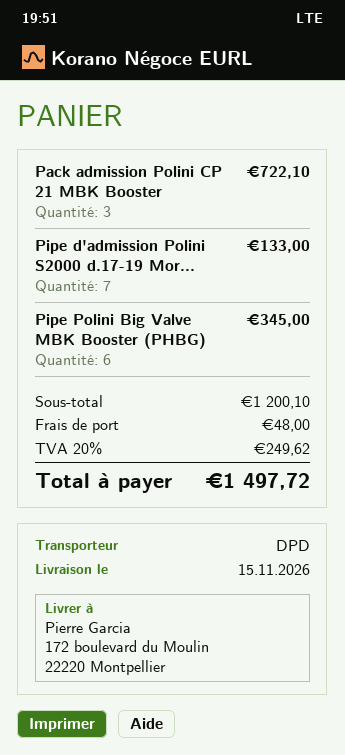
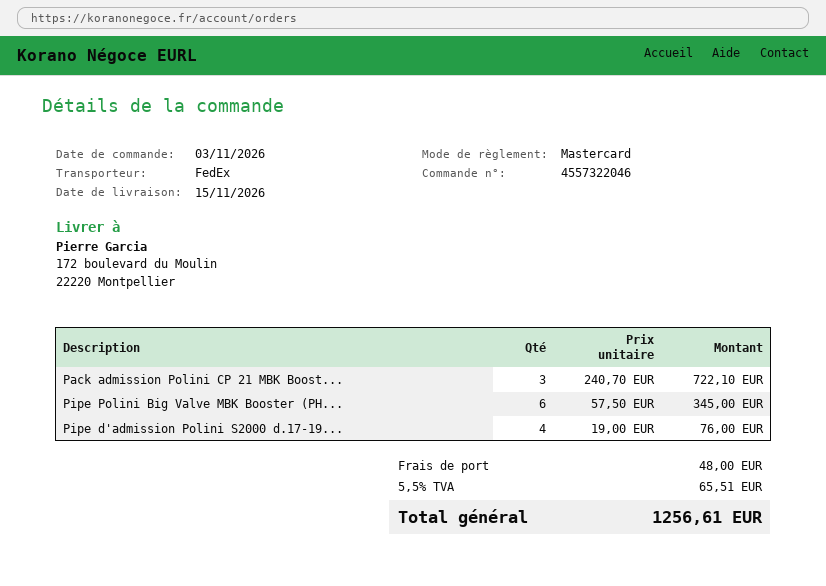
shipping method: DPD -> FedEx
Pipe d'admission Polini S2000 d.17-19 Mor...: 7 for 133.00 -> 4 for 76.00
tax: 20% = 249.62 -> 5.5% = 65.51
total: 1497.72 -> 1256.61

